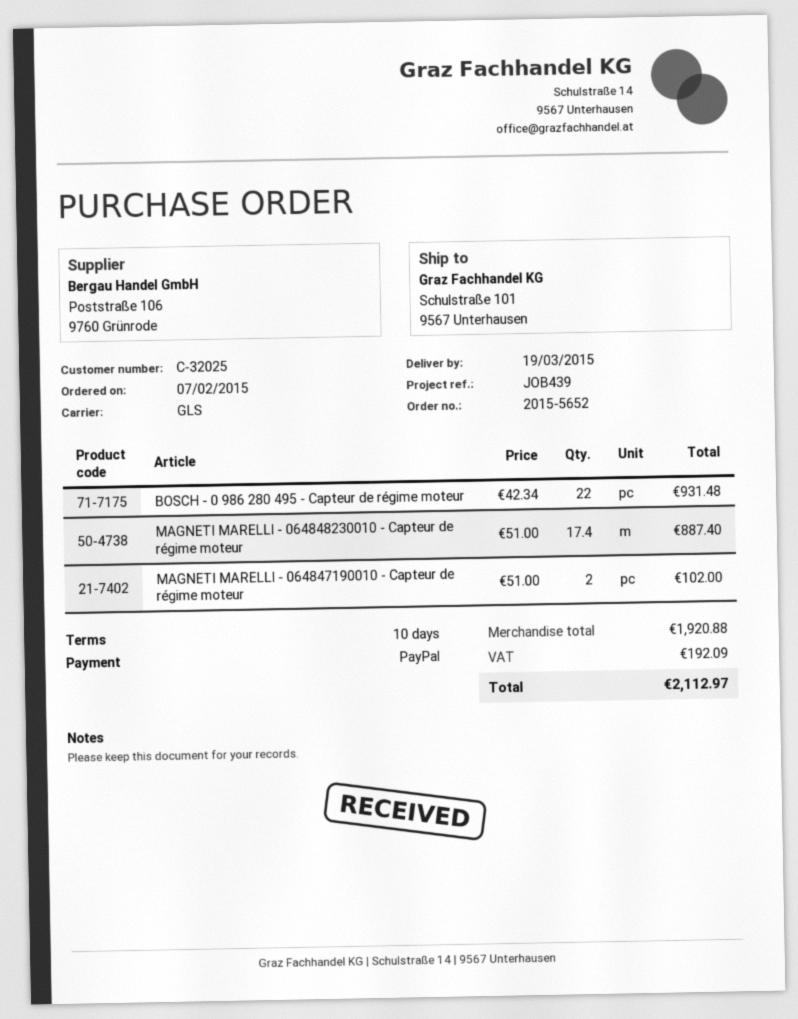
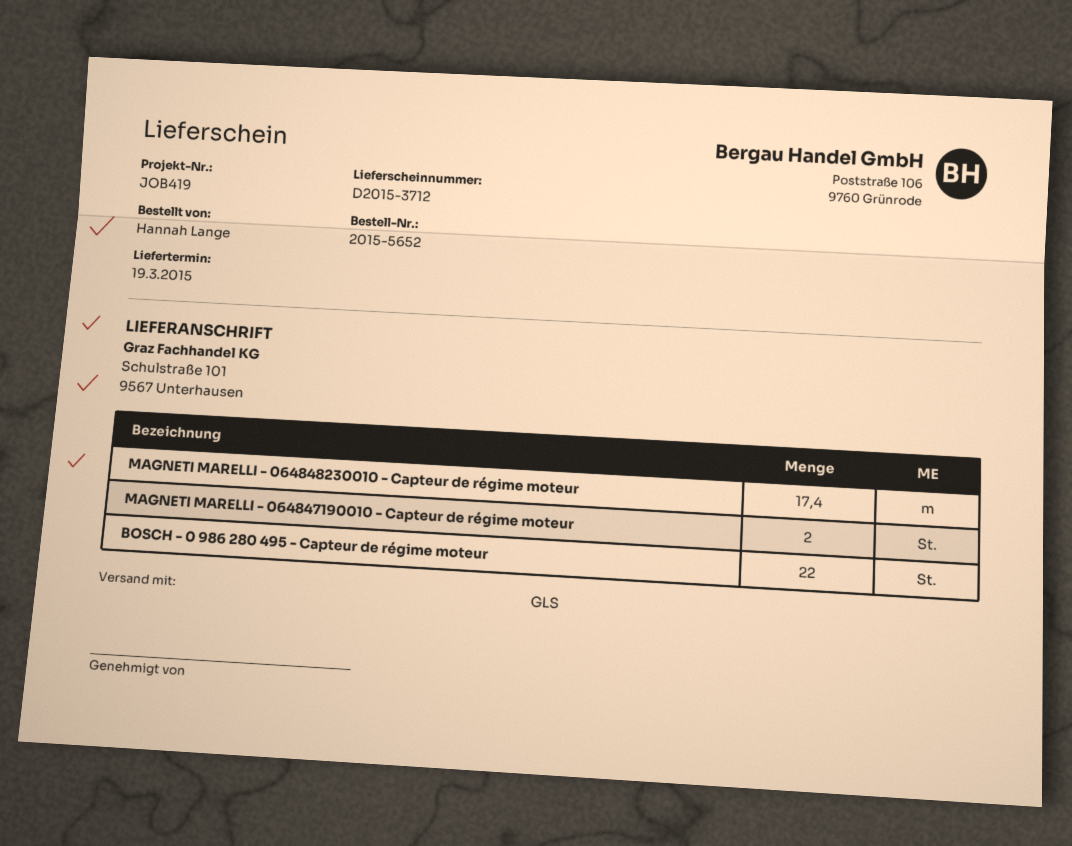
reference: JOB439 -> JOB419

